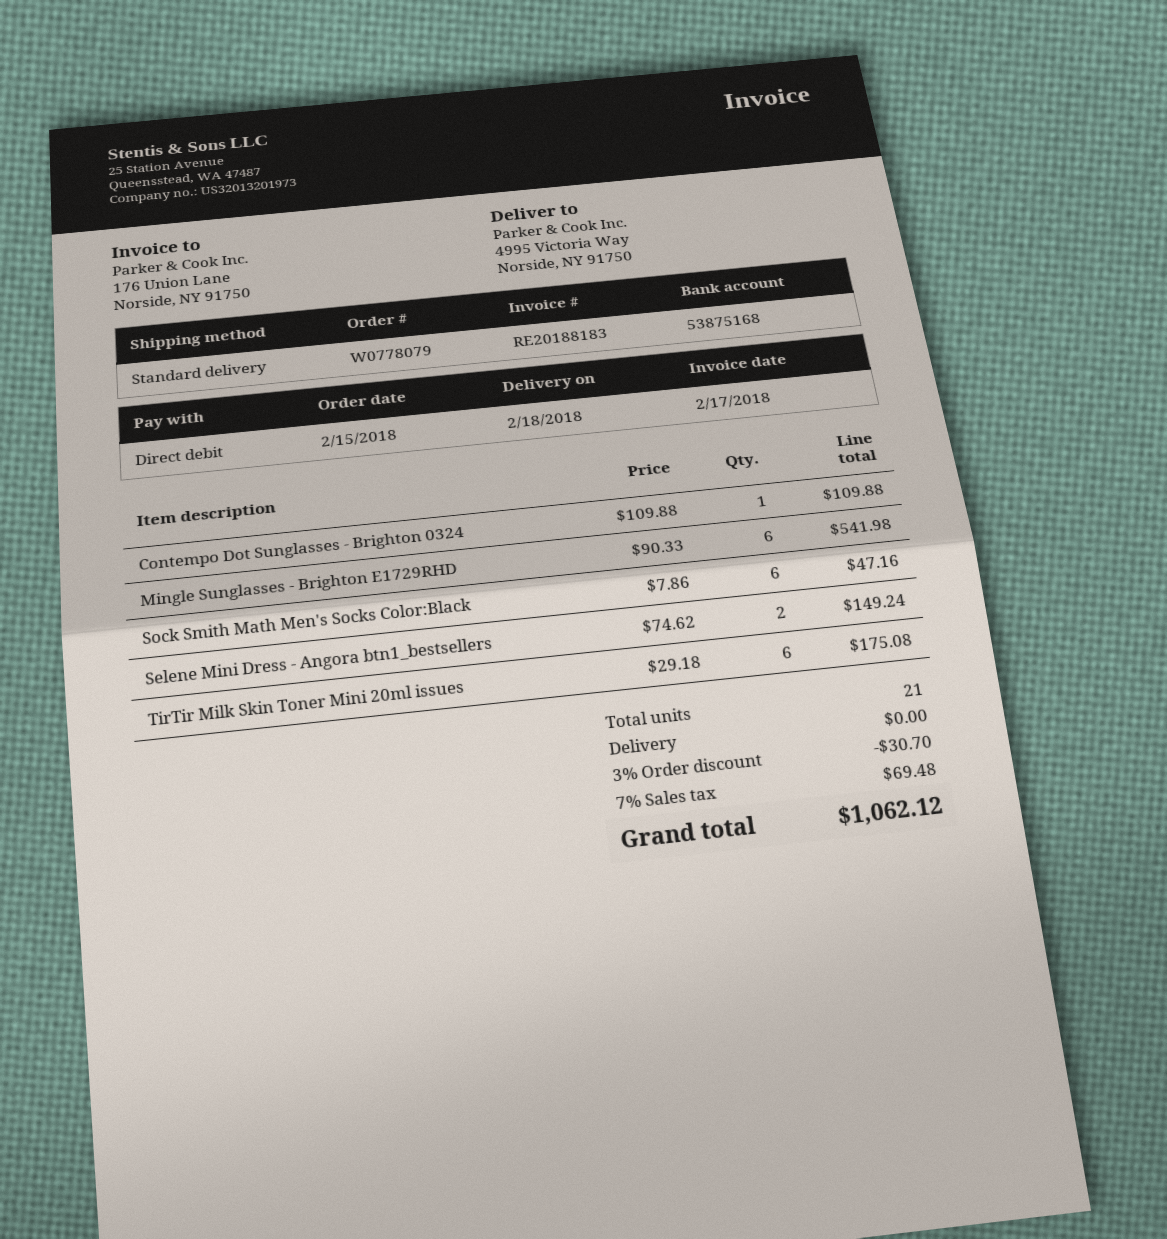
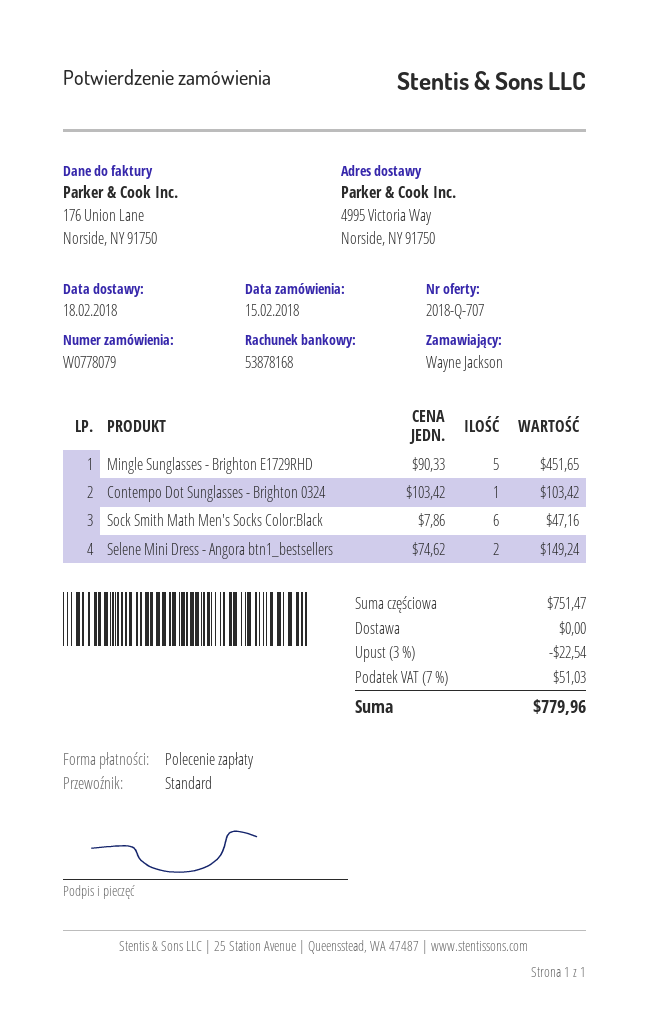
bank account: 53875168 -> 53878168
Contempo Dot Sunglasses - Brighton 0324: 1 x 109.88 = 109.88 -> 1 x 103.42 = 103.42
Mingle Sunglasses - Brighton E1729RHD: 6 x 90.33 = 541.98 -> 5 x 90.33 = 451.65
TirTir Milk Skin Toner Mini 20ml issues: 6 x 29.18 = 175.08 -> none
discount: 3% = 30.70 -> 3% = 22.54
tax: 7% = 69.48 -> 7% = 51.03
total: 1062.12 -> 779.96

